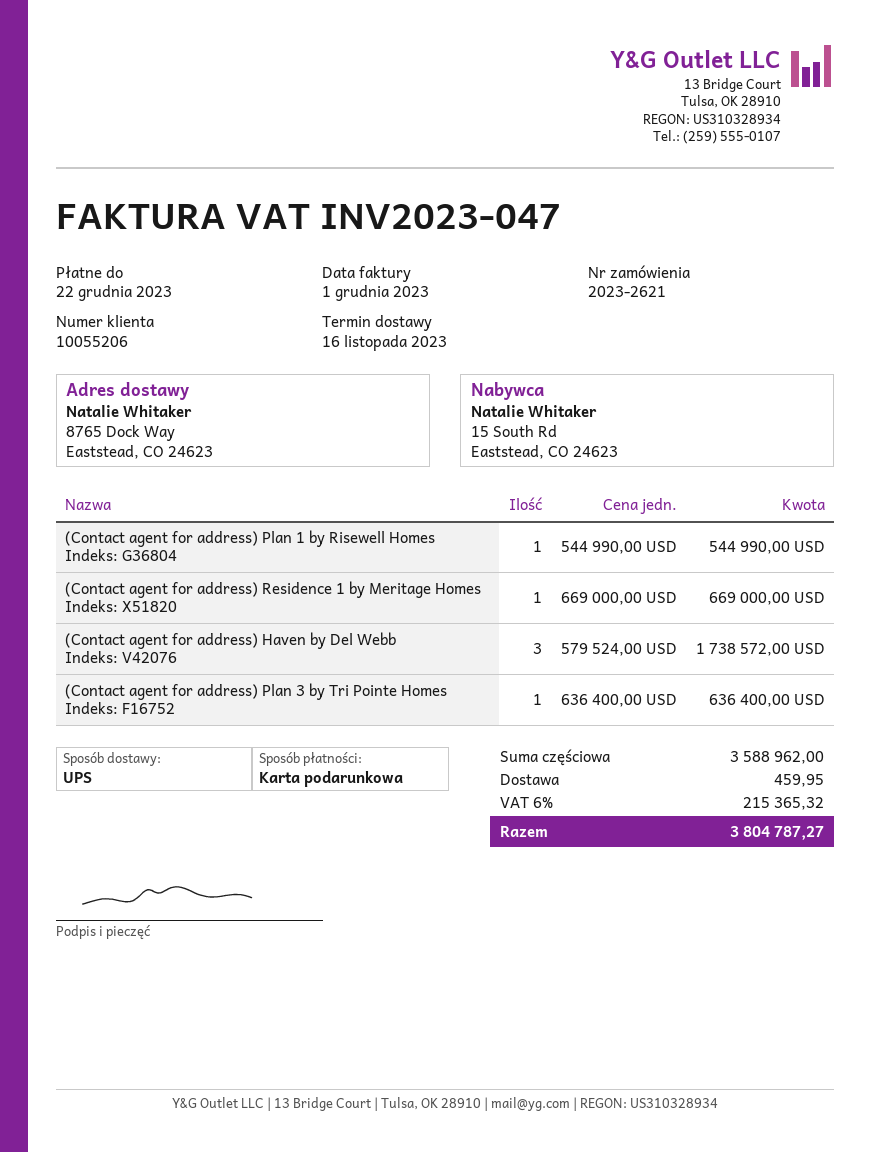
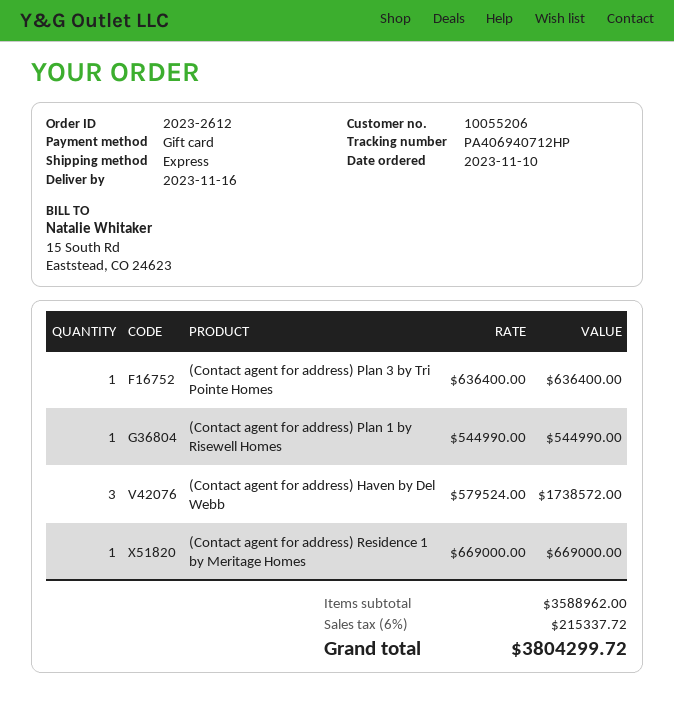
order number: 2023-2621 -> 2023-2612
shipping method: UPS -> express
shipping: 459.95 -> none
tax: 6% = 215365.32 -> 6% = 215337.72
total: 3804787.27 -> 3804299.72

